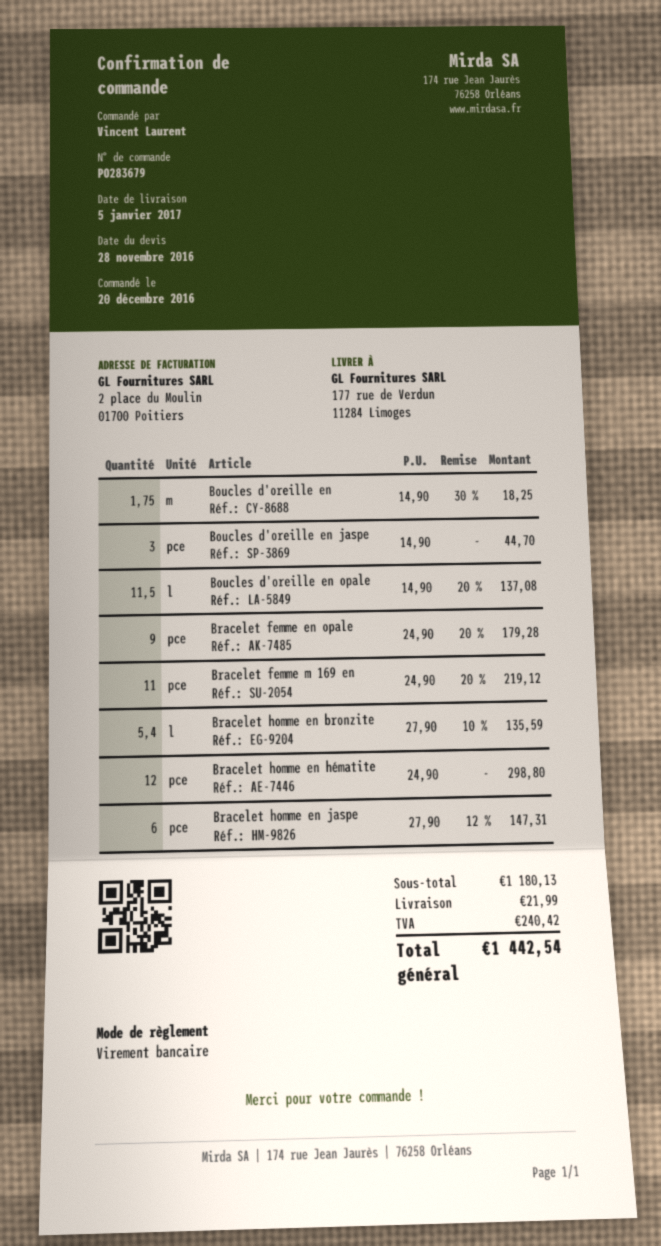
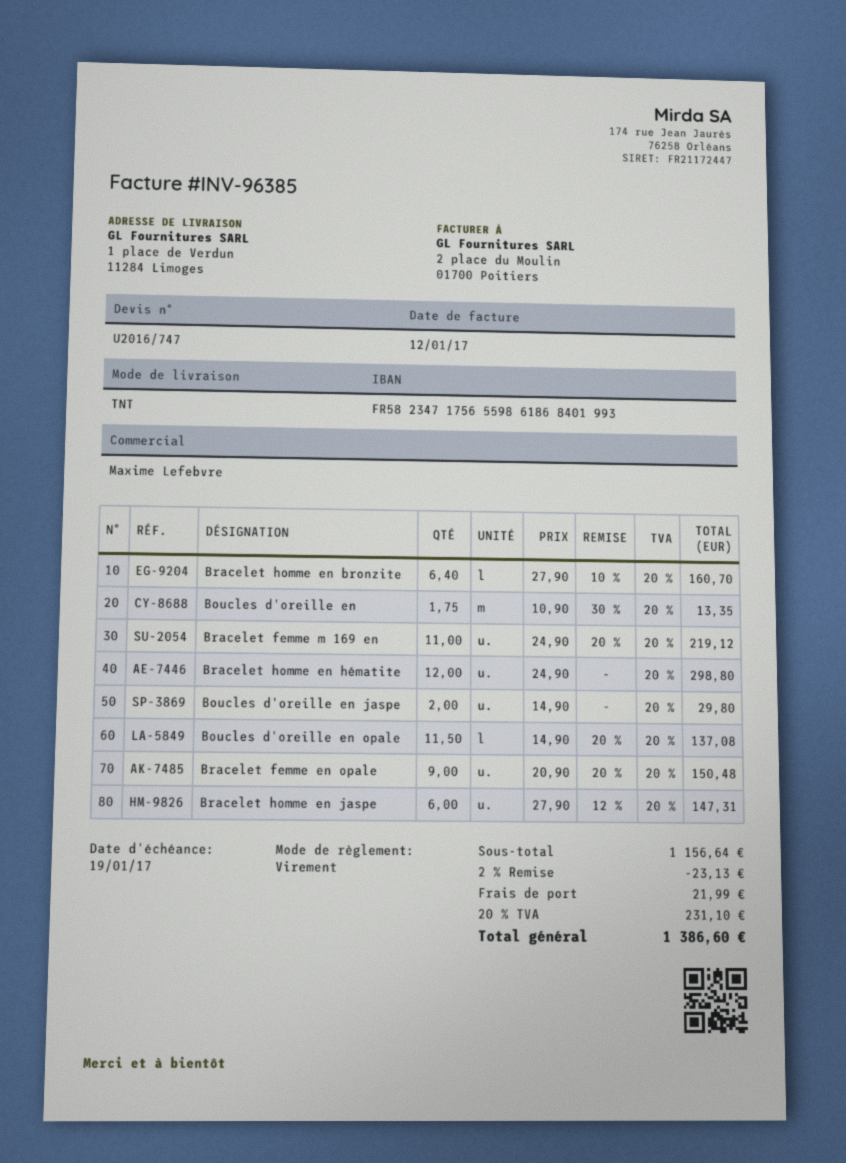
ship to: 177 rue de Verdun, 11284 Limoges -> 1 place de Verdun, 11284 Limoges
Boucles d'oreille en: 1.75 x 14.90 - 30% = 18.25 -> 1.75 x 10.90 - 30% = 13.35
Boucles d'oreille en jaspe: 3 x 14.90 = 44.70 -> 2 x 14.90 = 29.80
Bracelet femme en opale: 9 x 24.90 - 20% = 179.28 -> 9 x 20.90 - 20% = 150.48
Bracelet homme en bronzite: 5.4 x 27.90 - 10% = 135.59 -> 6.4 x 27.90 - 10% = 160.70
subtotal: 1180.13 -> 1156.64
discount: none -> 2% = 23.13
tax: 240.42 -> 231.10
total: 1442.54 -> 1386.60

